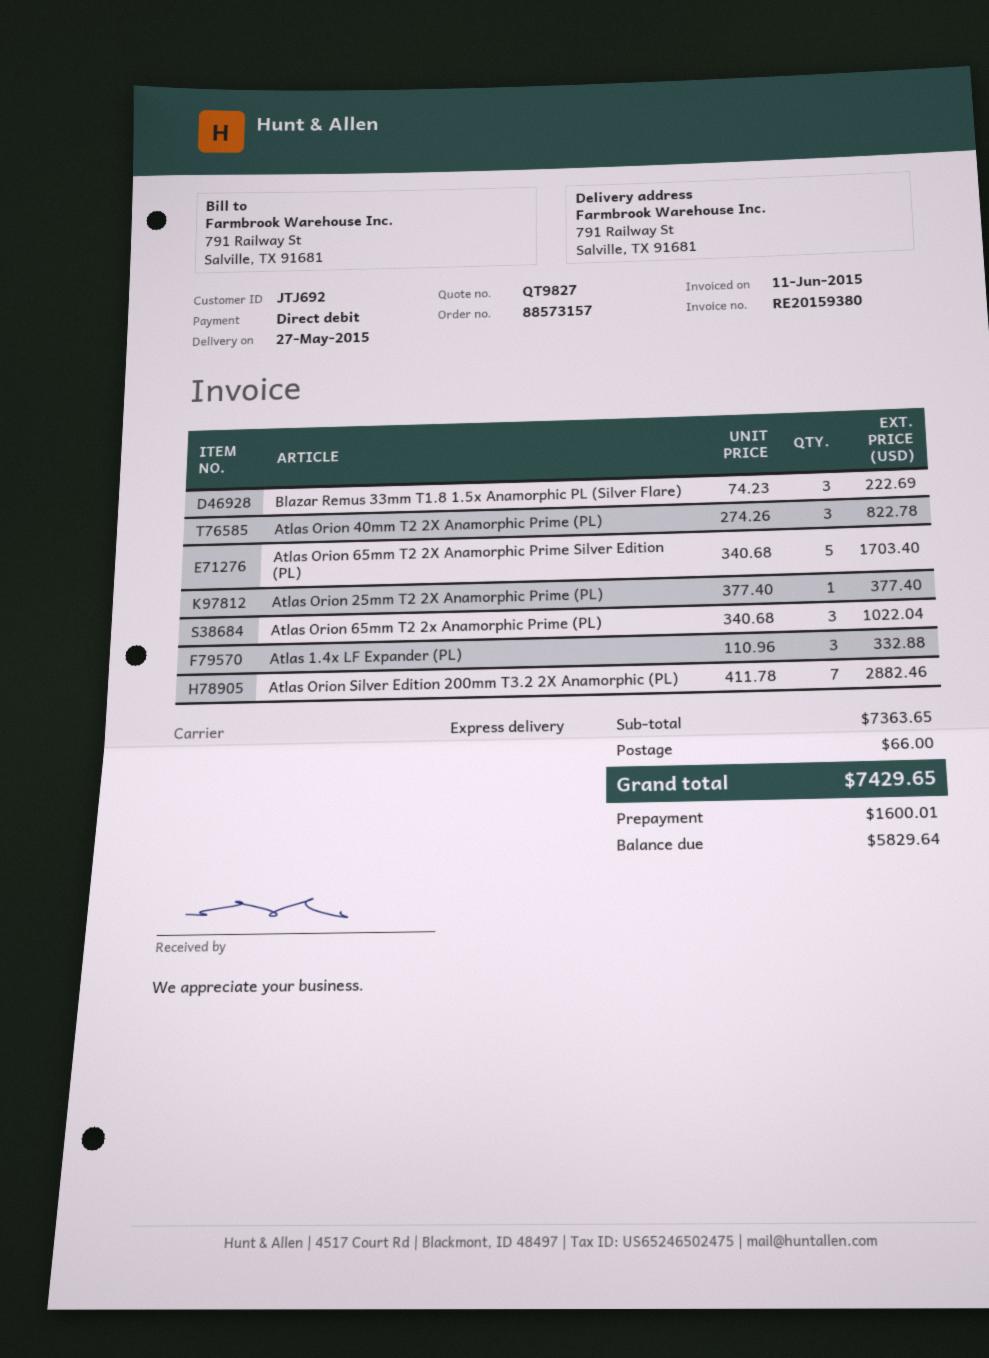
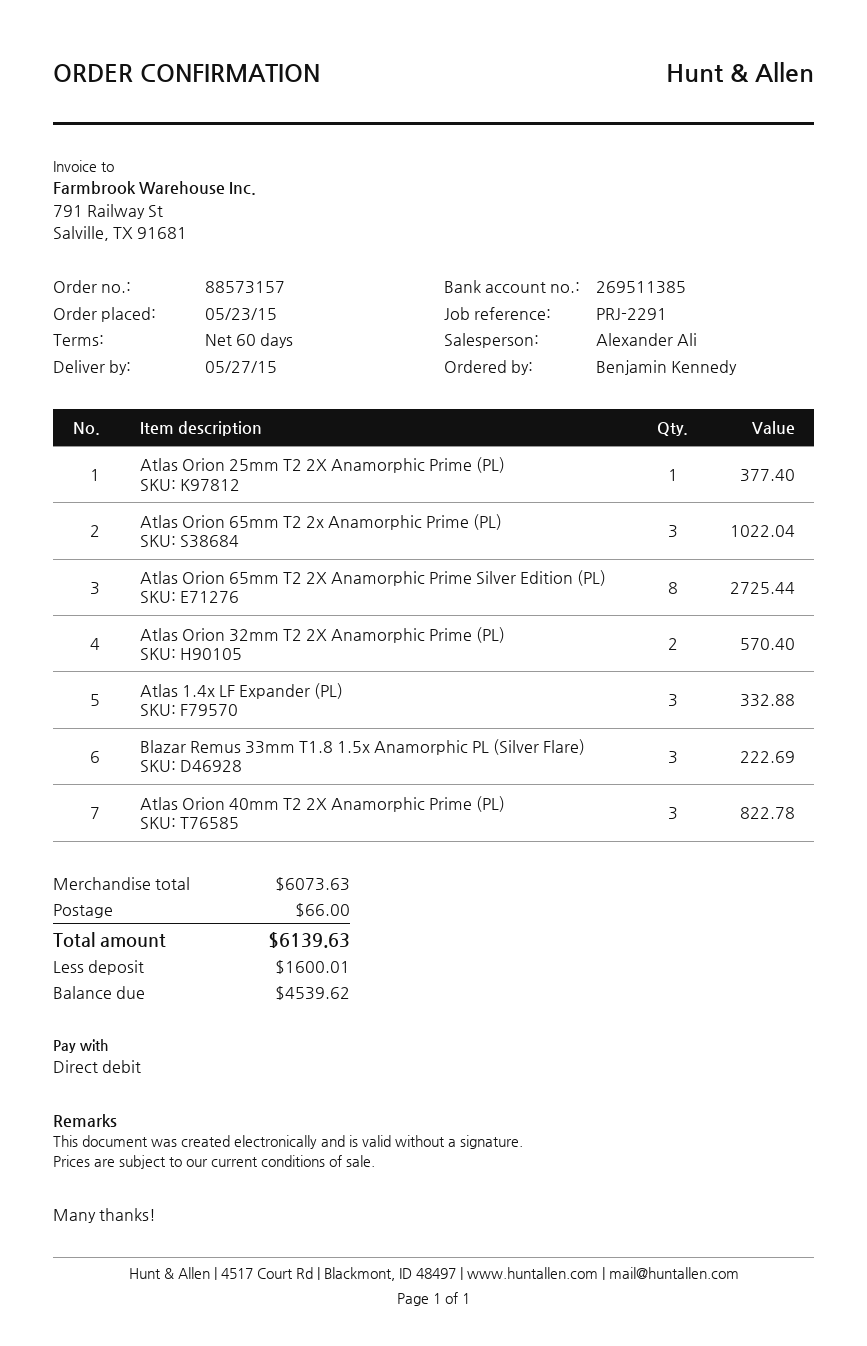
Atlas Orion 65mm T2 2X Anamorphic Prime Silver Edition (PL): 5 for 1703.40 -> 8 for 2725.44
Atlas Orion Silver Edition 200mm T3.2 2X Anamorphic (PL): 7 for 2882.46 -> none
Atlas Orion 32mm T2 2X Anamorphic Prime (PL): none -> 2 for 570.40
subtotal: 7363.65 -> 6073.63
total: 7429.65 -> 6139.63
balance: 5829.64 -> 4539.62

